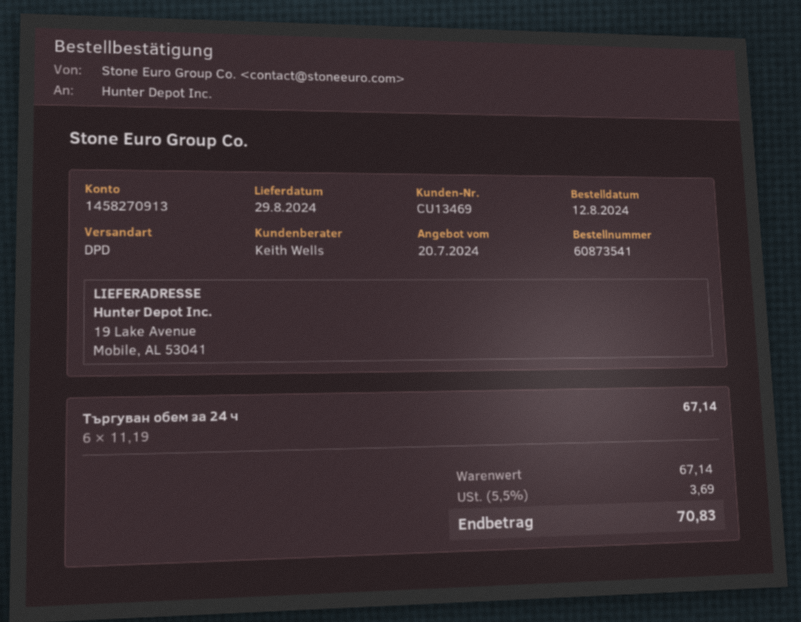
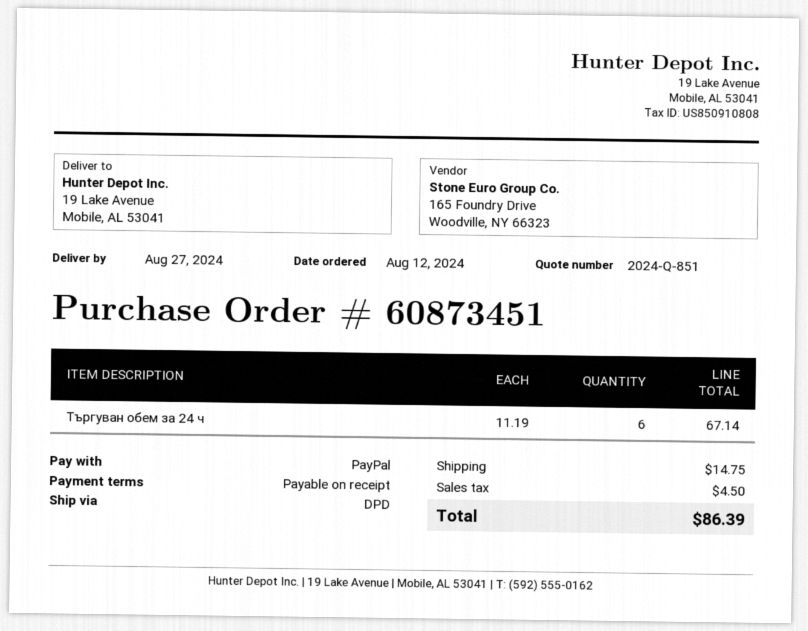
order number: 60873541 -> 60873451
delivery date: 2024-08-29 -> 2024-08-27
shipping: none -> 14.75
tax: 3.69 -> 4.50
total: 70.83 -> 86.39

